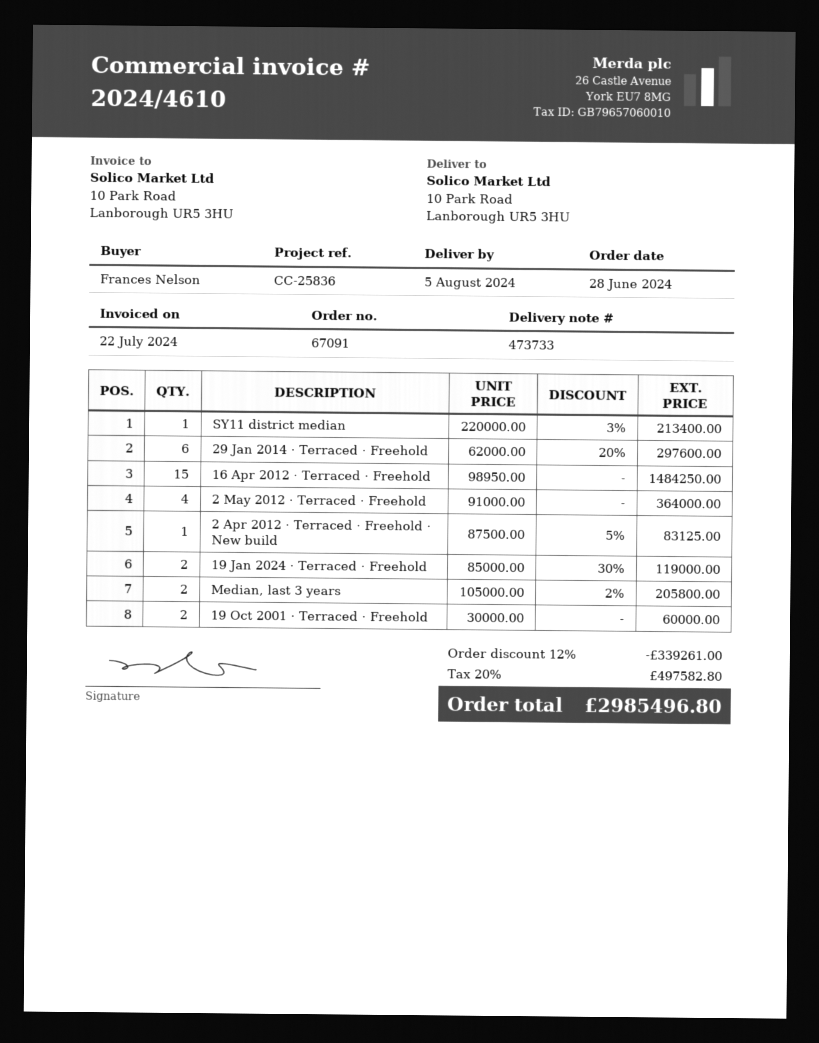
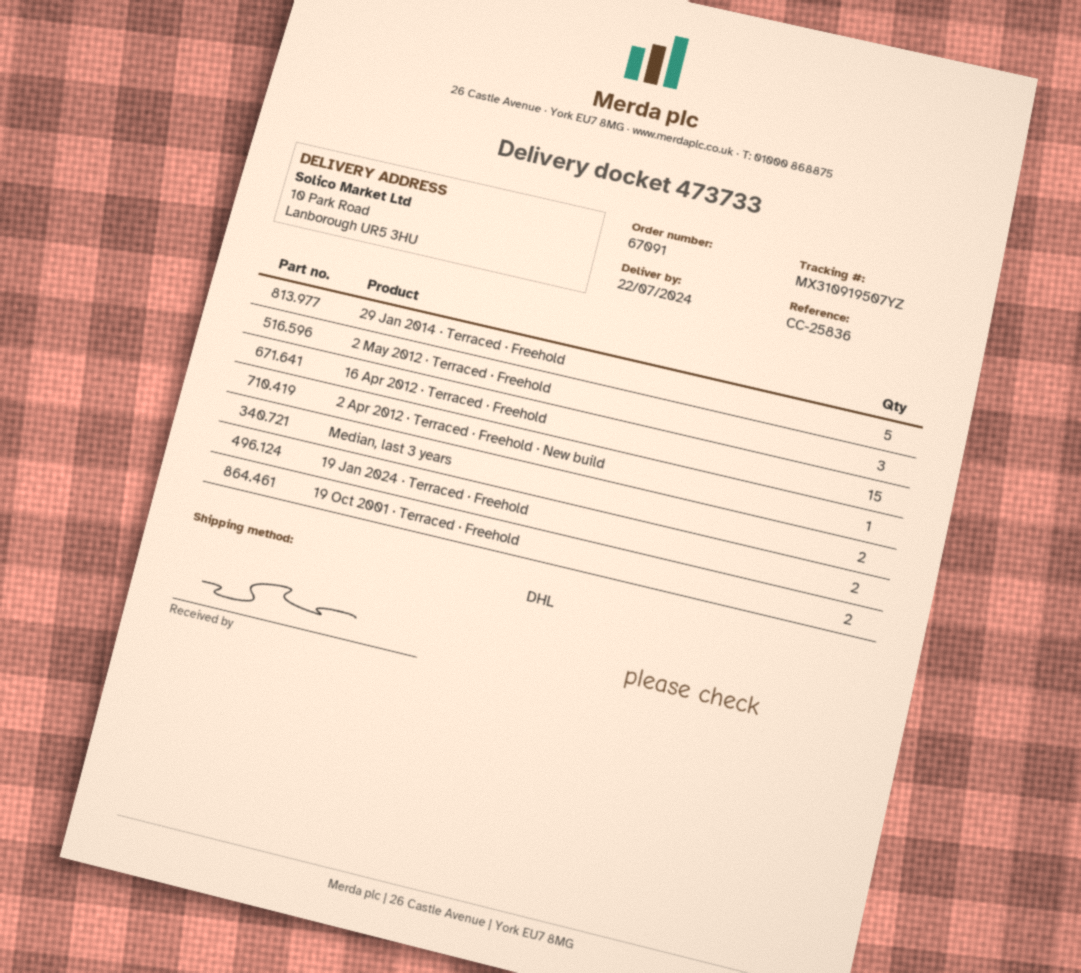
delivery date: 2024-08-05 -> 2024-07-22
SY11 district median: 1 -> none
29 Jan 2014 · Terraced · Freehold: 6 -> 5
2 May 2012 · Terraced · Freehold: 4 -> 3

